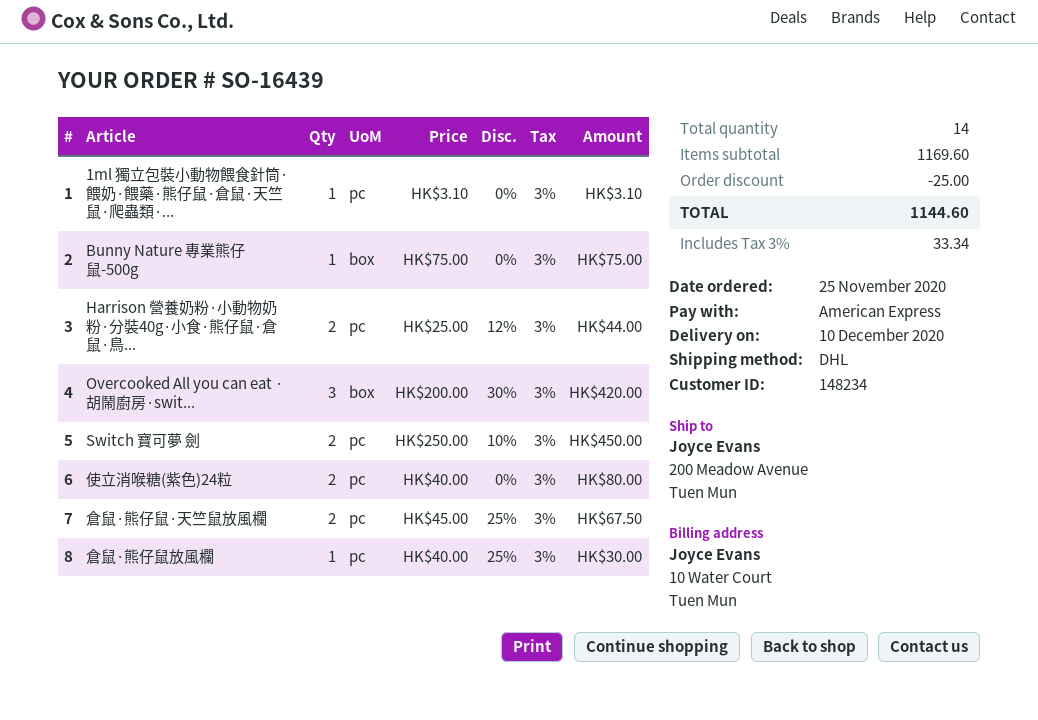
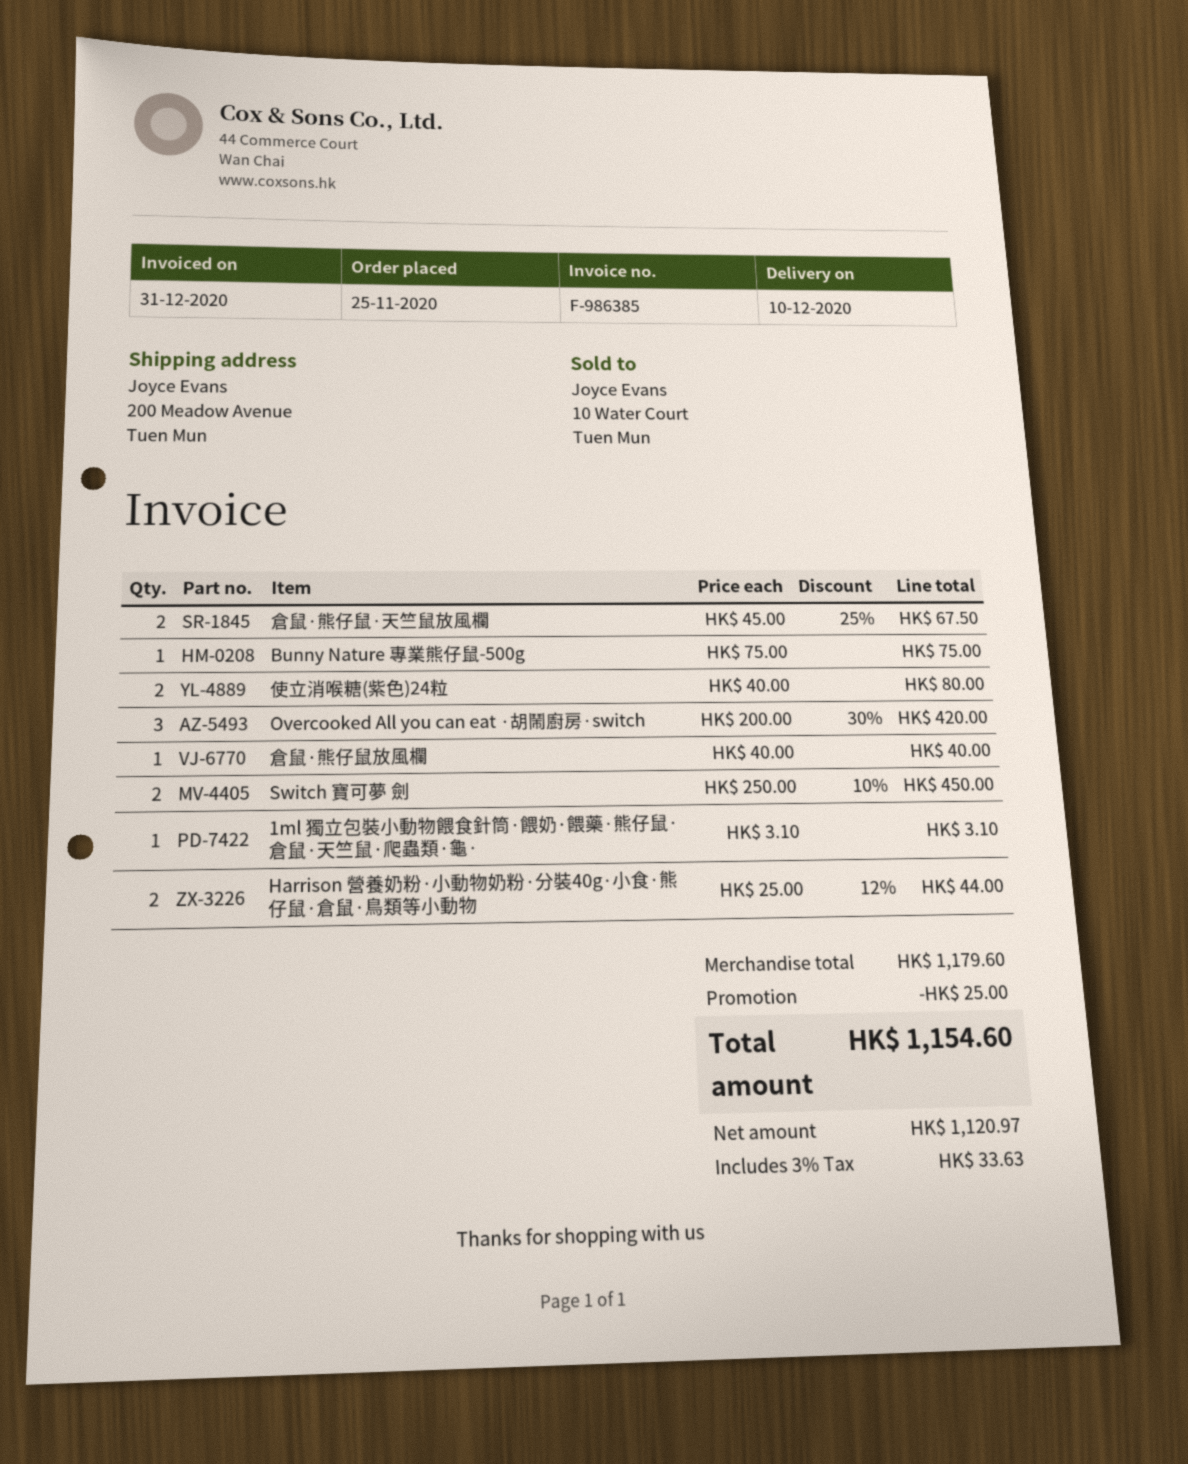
倉鼠·熊仔鼠放風欄: 1 x 40.00 - 25% = 30.00 -> 1 x 40.00 = 40.00
subtotal: 1169.60 -> 1179.60
tax: 3% = 33.34 -> 3% = 33.63
total: 1144.60 -> 1154.60

